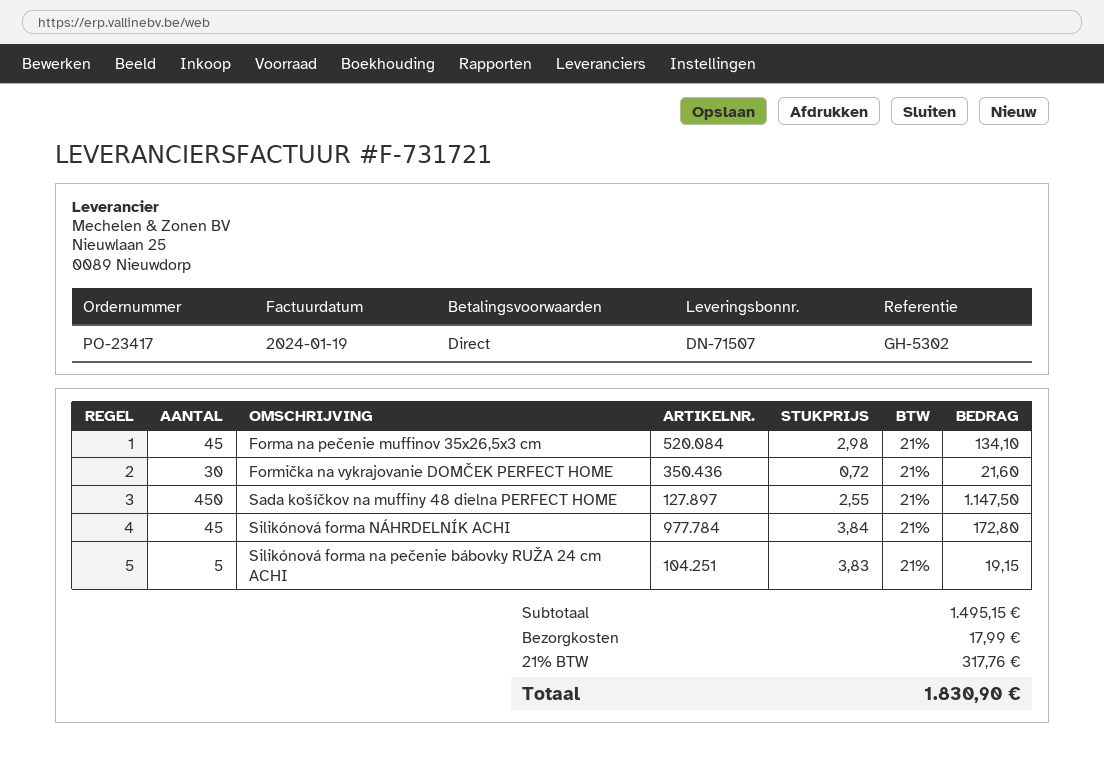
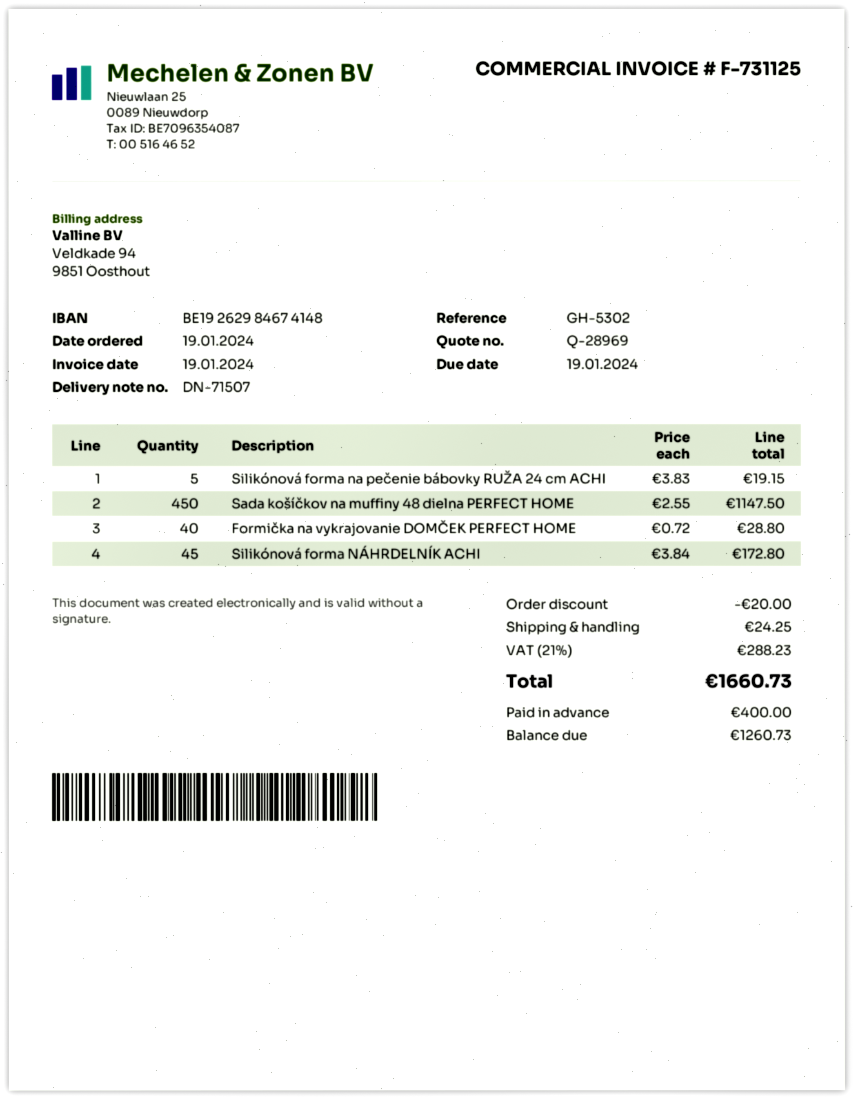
invoice number: F-731721 -> F-731125
Forma na pečenie muffinov 35x26,5x3 cm: 45 x 2.98 = 134.10 -> none
Formička na vykrajovanie DOMČEK PERFECT HOME: 30 x 0.72 = 21.60 -> 40 x 0.72 = 28.80
discount: none -> 20.00
shipping: 17.99 -> 24.25
tax: 21% = 317.76 -> 21% = 288.23
total: 1830.90 -> 1660.73

